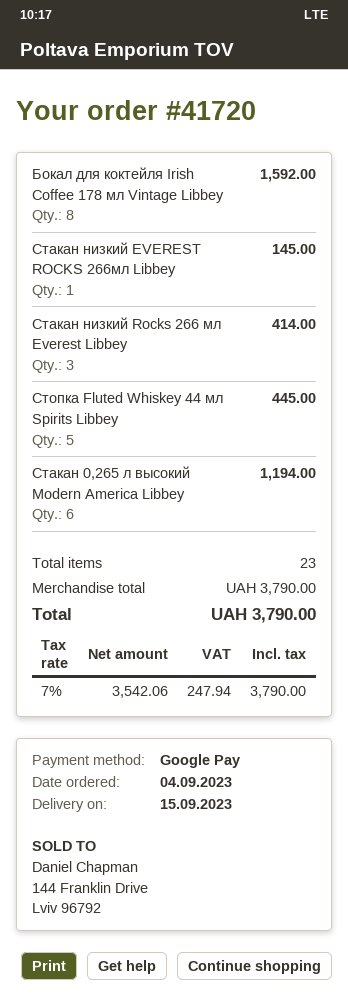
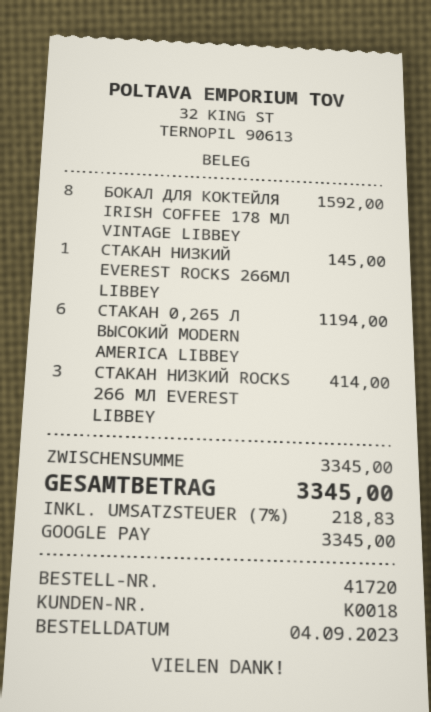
Стопка Fluted Whiskey 44 мл Spirits Libbey: 5 for 445.00 -> none
subtotal: 3790.00 -> 3345.00
tax: 7% = 247.94 -> 7% = 218.83
total: 3790.00 -> 3345.00

